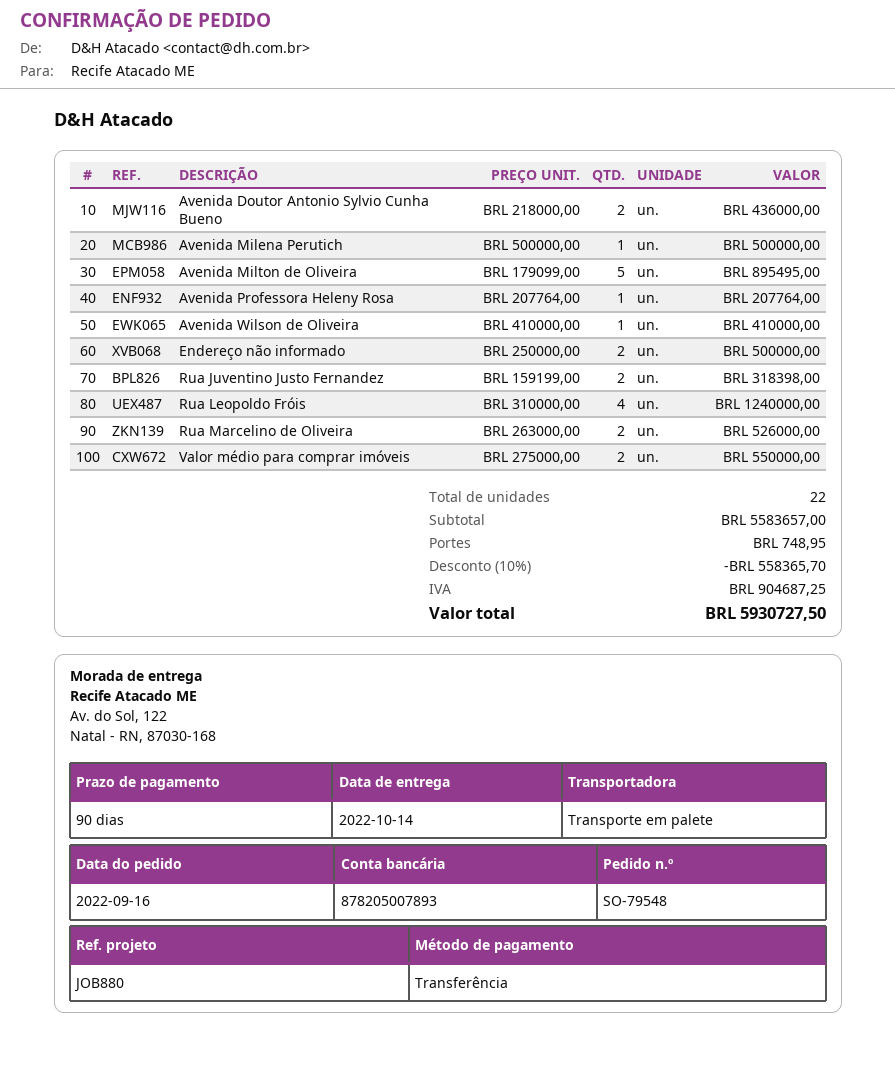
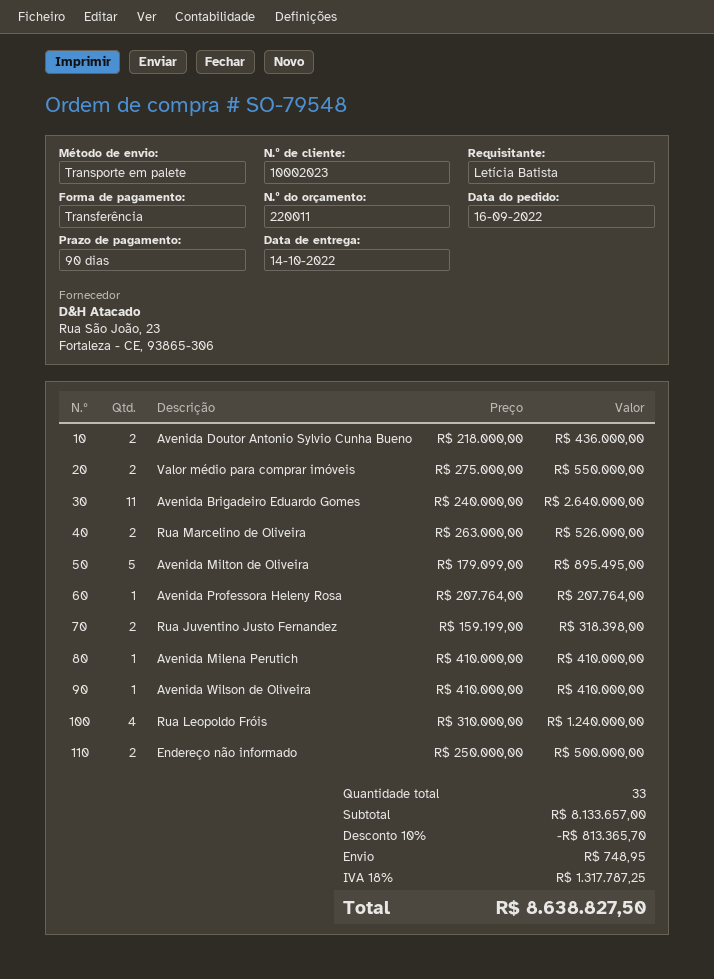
Avenida Milena Perutich: 1 x 500000.00 = 500000.00 -> 1 x 410000.00 = 410000.00
Avenida Brigadeiro Eduardo Gomes: none -> 11 x 240000.00 = 2640000.00
total quantity: 22 -> 33
subtotal: 5583657.00 -> 8133657.00
discount: 10% = 558365.70 -> 10% = 813365.70
tax: 904687.25 -> 1317787.25
total: 5930727.50 -> 8638827.50

